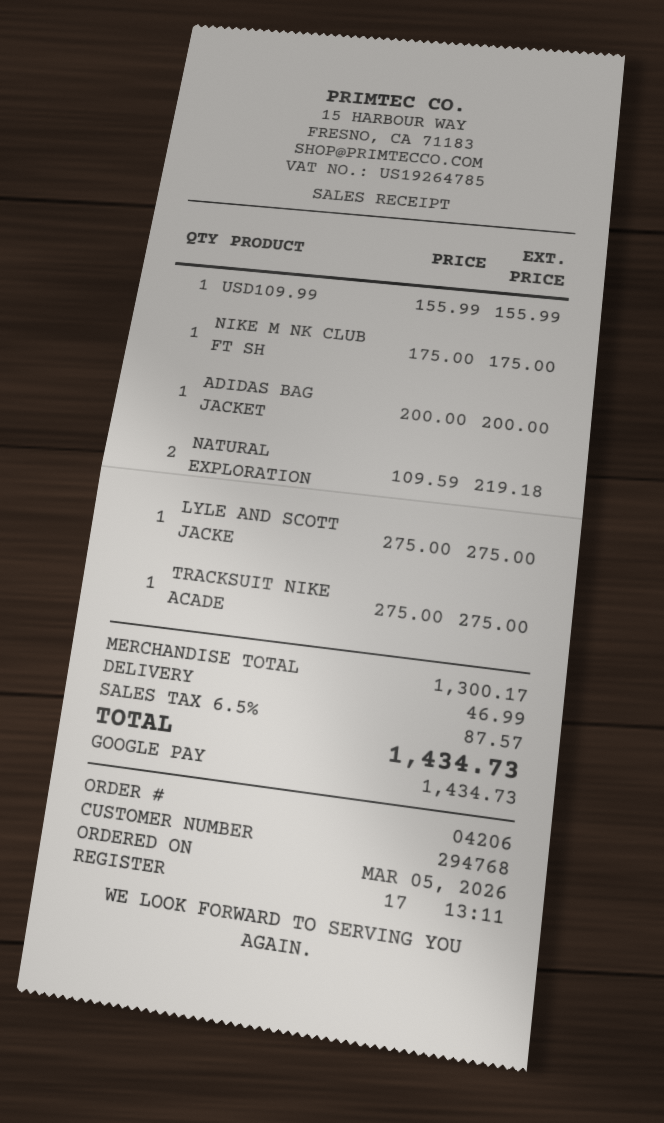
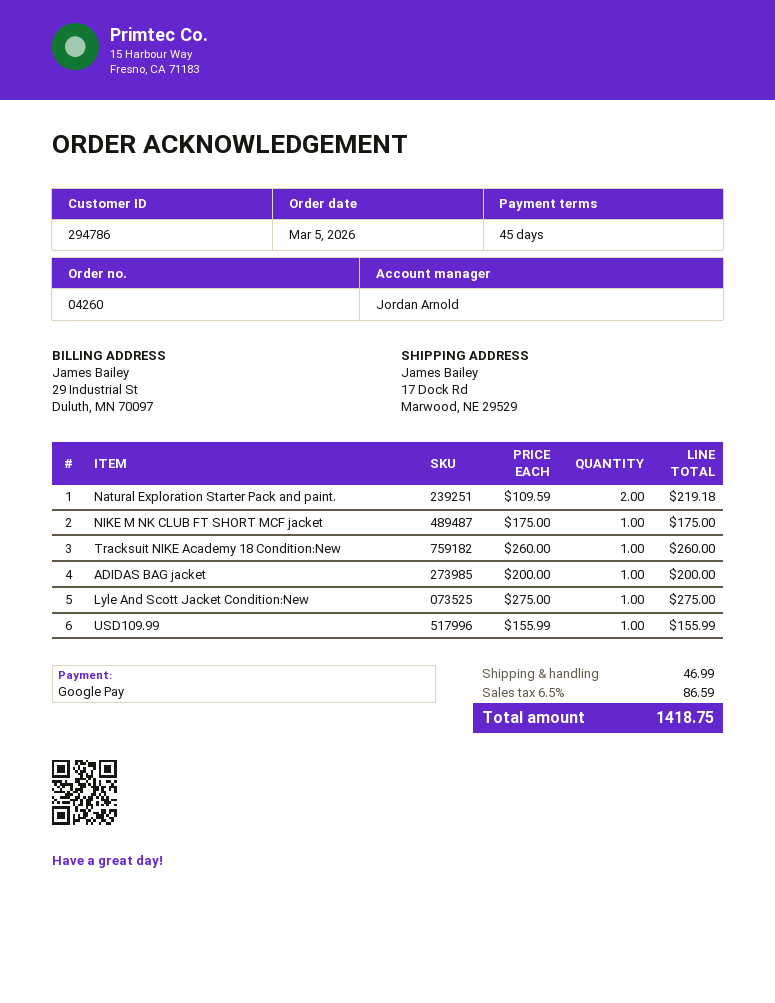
order number: 04206 -> 04260
customer number: 294768 -> 294786
TRACKSUIT NIKE ACADE: 1 x 275.00 = 275.00 -> 1 x 260.00 = 260.00
tax: 6.5% = 87.57 -> 6.5% = 86.59
total: 1434.73 -> 1418.75

